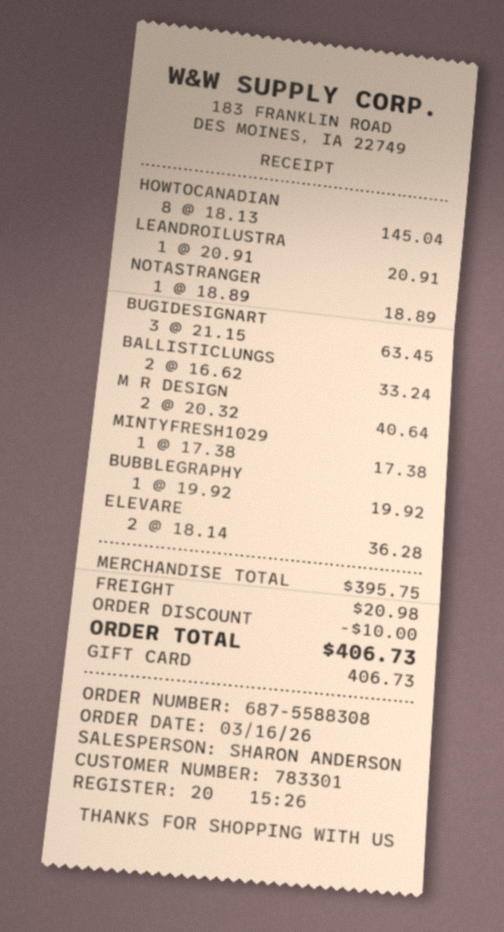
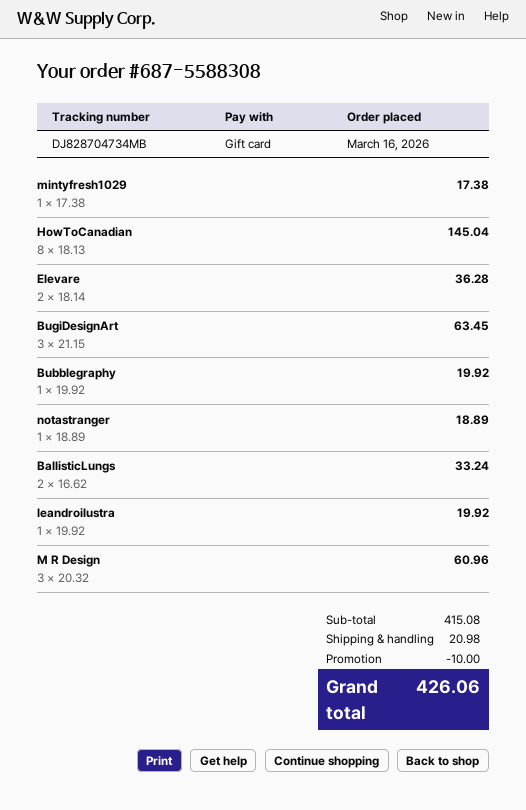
LEANDROILUSTRA: 1 x 20.91 = 20.91 -> 1 x 19.92 = 19.92
M R DESIGN: 2 x 20.32 = 40.64 -> 3 x 20.32 = 60.96
subtotal: 395.75 -> 415.08
total: 406.73 -> 426.06

